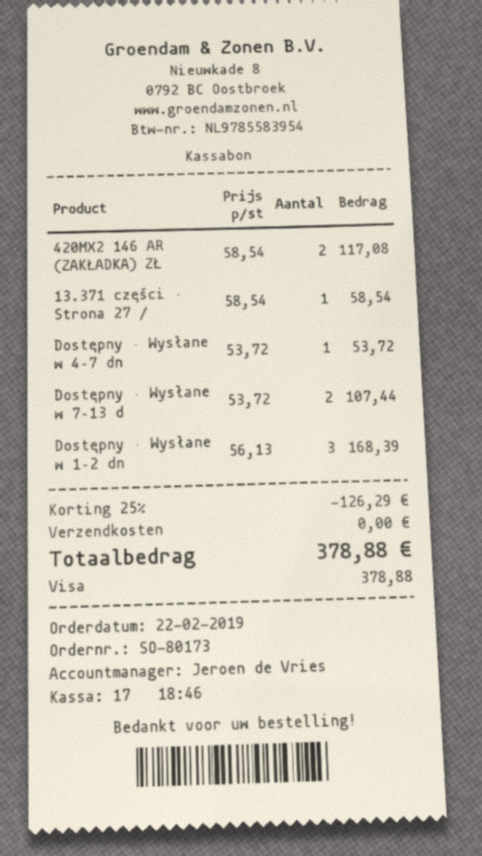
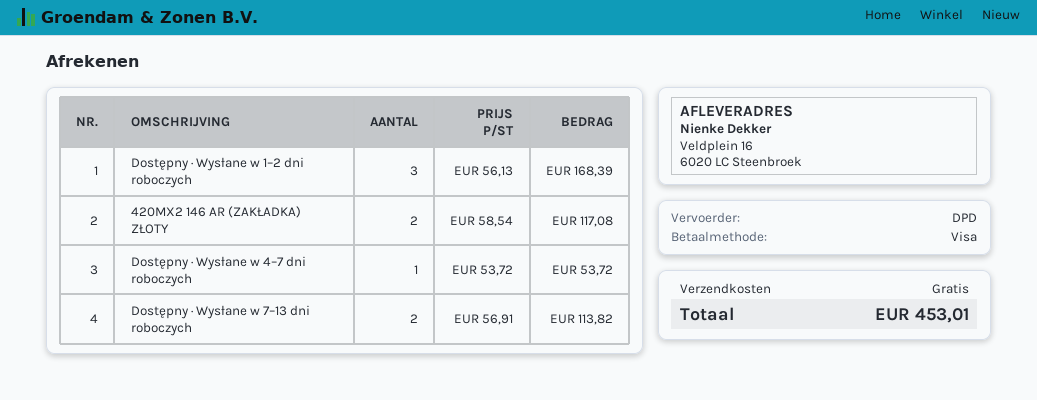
13.371 części · Strona 27 /: 1 x 58.54 = 58.54 -> none
Dostępny · Wysłane w 7–13 d: 2 x 53.72 = 107.44 -> 2 x 56.91 = 113.82
discount: 25% = 126.29 -> none
total: 378.88 -> 453.01

